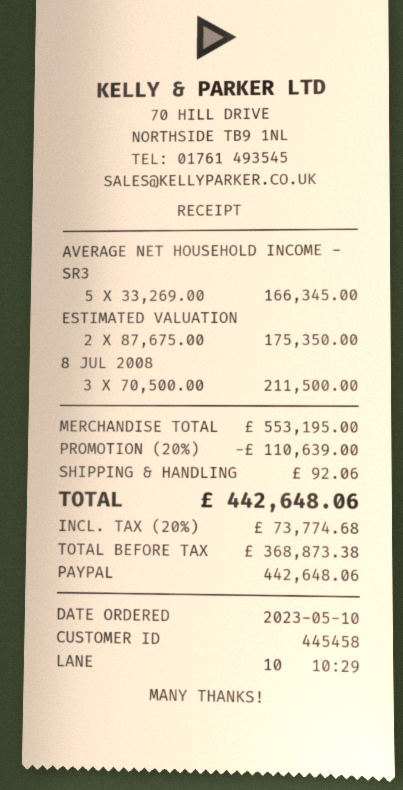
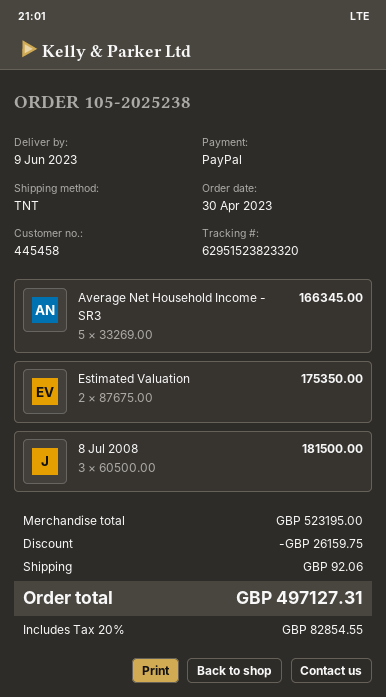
order date: 2023-05-10 -> 2023-04-30
8 JUL 2008: 3 x 70500.00 = 211500.00 -> 3 x 60500.00 = 181500.00
subtotal: 553195.00 -> 523195.00
discount: 110639.00 -> 26159.75
tax: 20% = 73774.68 -> 20% = 82854.55
total: 442648.06 -> 497127.31

